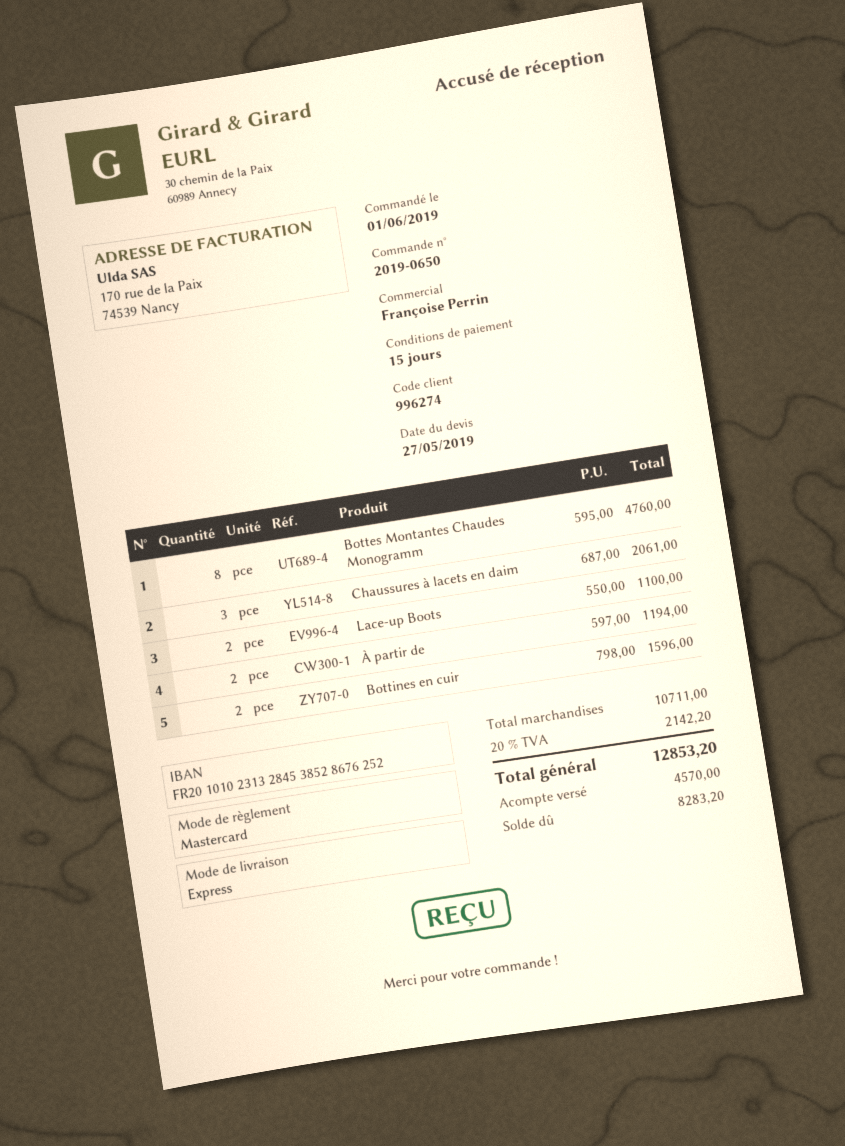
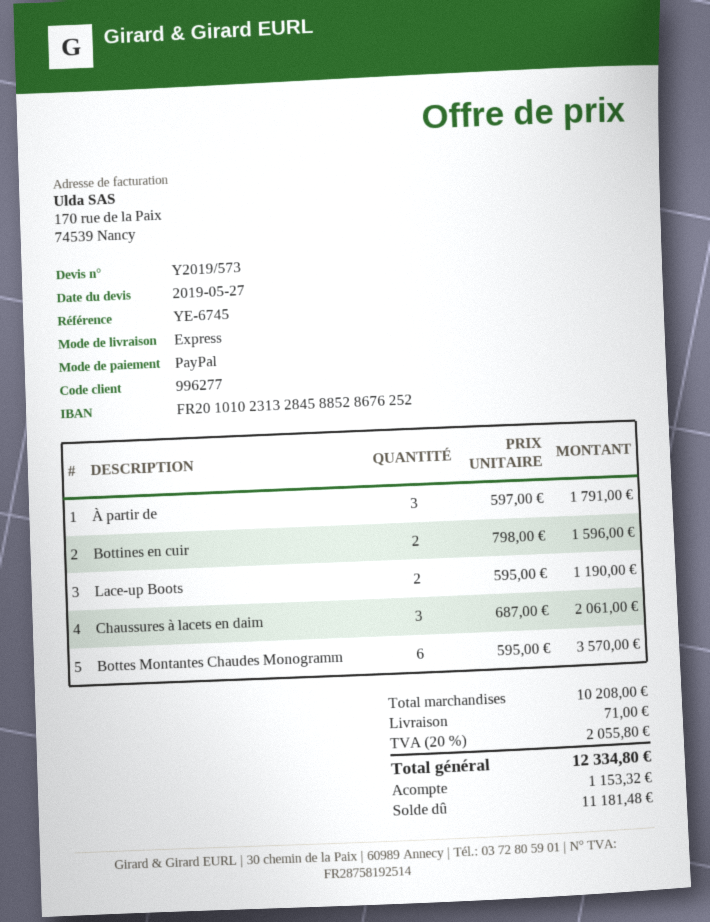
customer number: 996274 -> 996277
payment method: Mastercard -> PayPal
bank account: FR2010102313284538528676252 -> FR2010102313284588528676252
Bottes Montantes Chaudes Monogramm: 8 x 595.00 = 4760.00 -> 6 x 595.00 = 3570.00
Lace-up Boots: 2 x 550.00 = 1100.00 -> 2 x 595.00 = 1190.00
À partir de: 2 x 597.00 = 1194.00 -> 3 x 597.00 = 1791.00
subtotal: 10711.00 -> 10208.00
shipping: none -> 71.00
tax: 20% = 2142.20 -> 20% = 2055.80
total: 12853.20 -> 12334.80
deposit: 4570.00 -> 1153.32
balance: 8283.20 -> 11181.48

